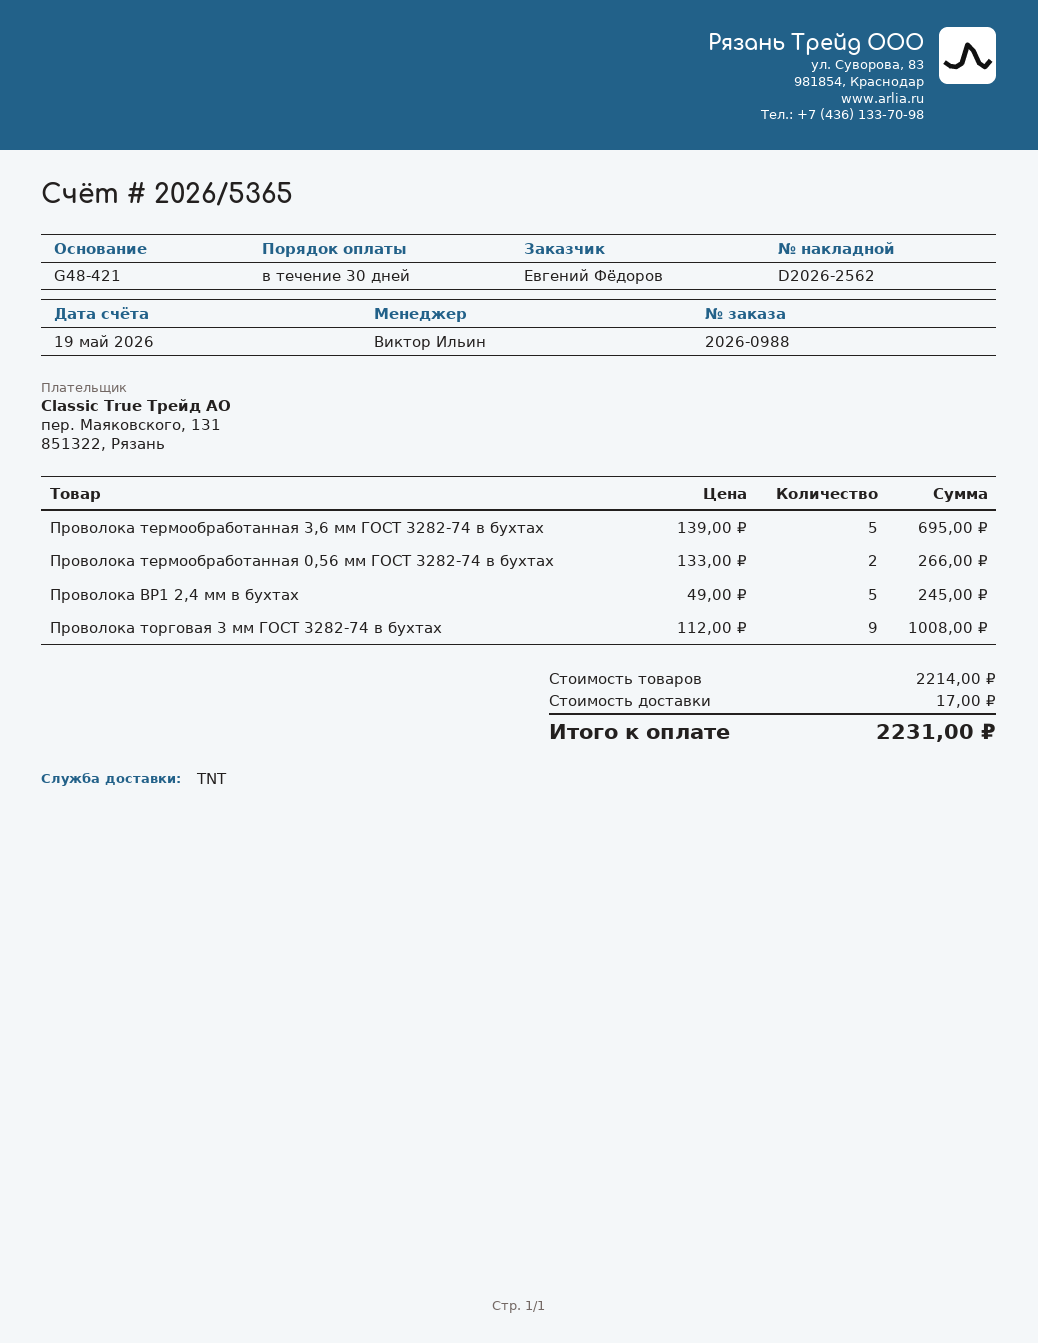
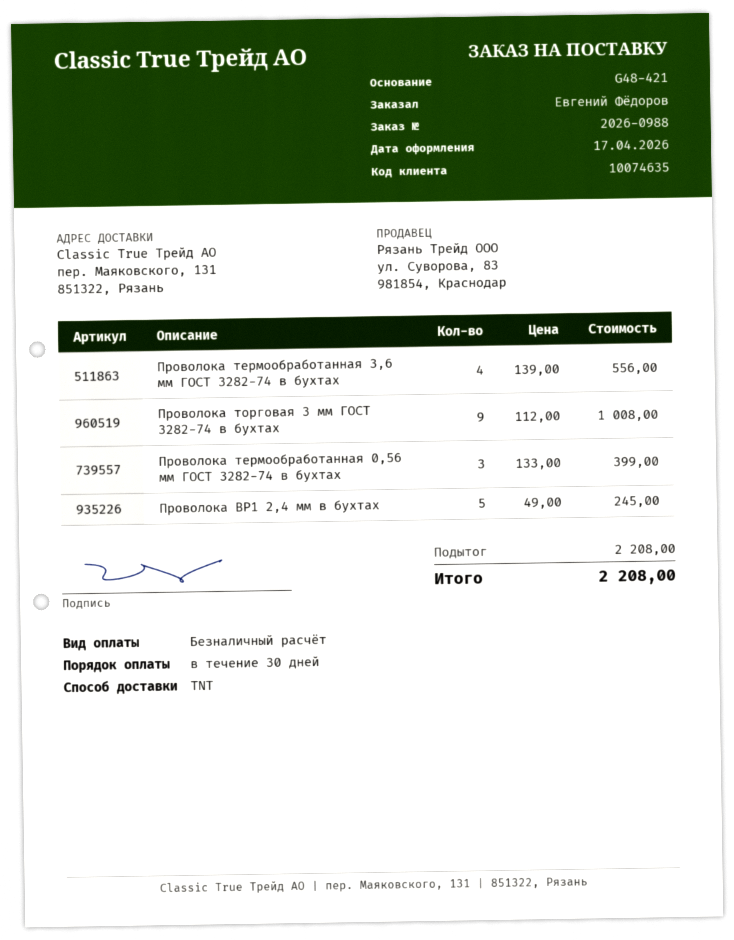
Проволока термообработанная 3,6 мм ГОСТ 3282-74 в бухтах: 5 x 139.00 = 695.00 -> 4 x 139.00 = 556.00
Проволока термообработанная 0,56 мм ГОСТ 3282-74 в бухтах: 2 x 133.00 = 266.00 -> 3 x 133.00 = 399.00
subtotal: 2214.00 -> 2208.00
shipping: 17.00 -> none
total: 2231.00 -> 2208.00

